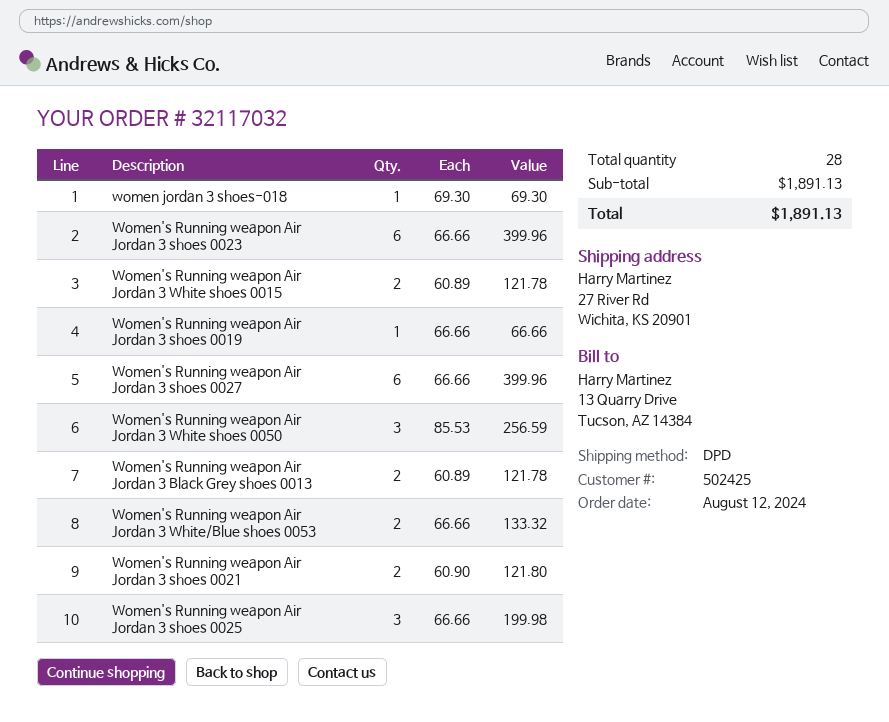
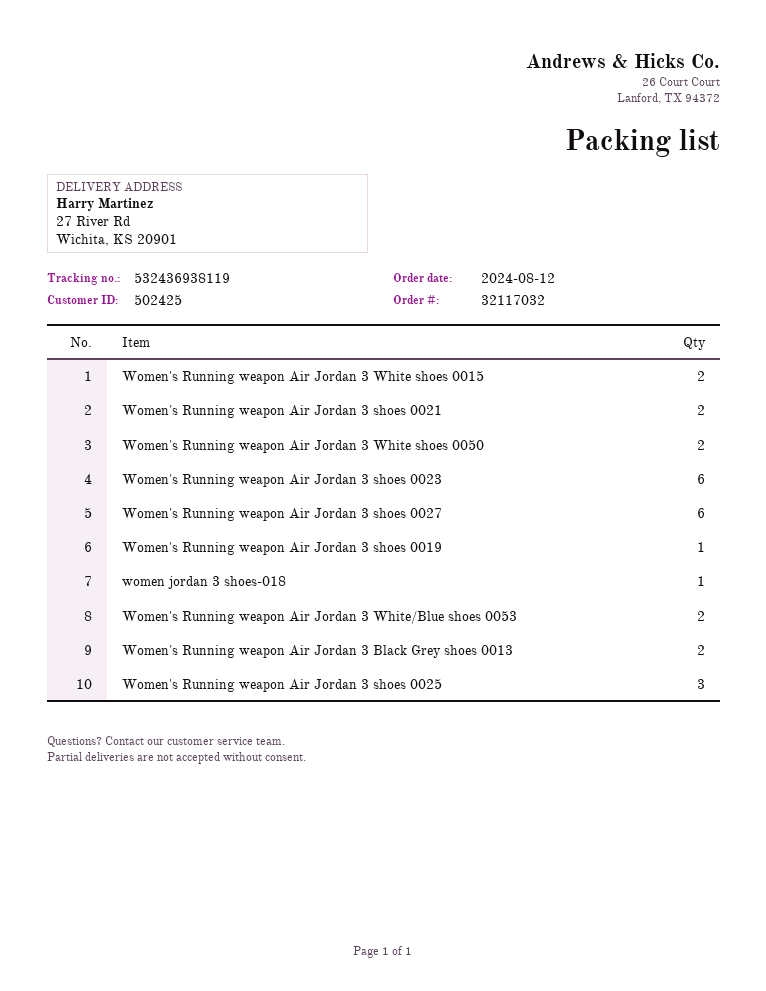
Women's Running weapon Air Jordan 3 White shoes 0050: 3 -> 2

